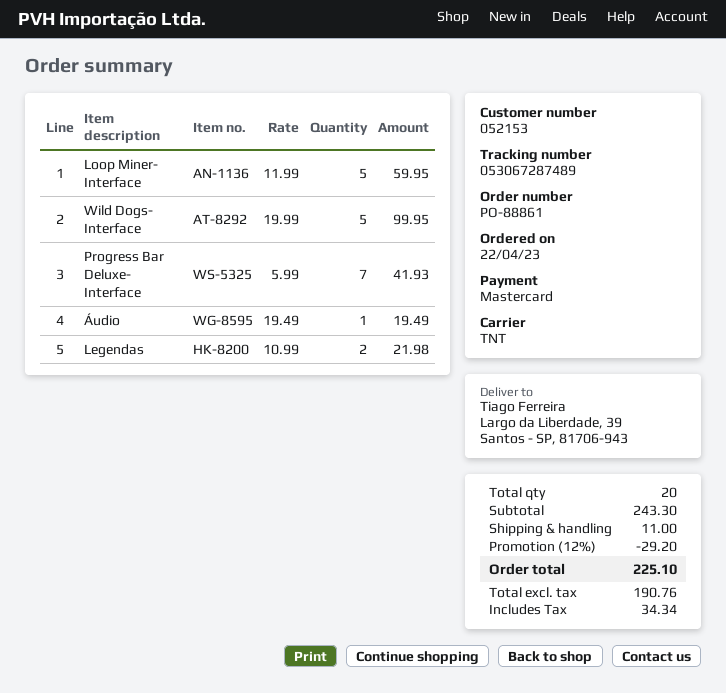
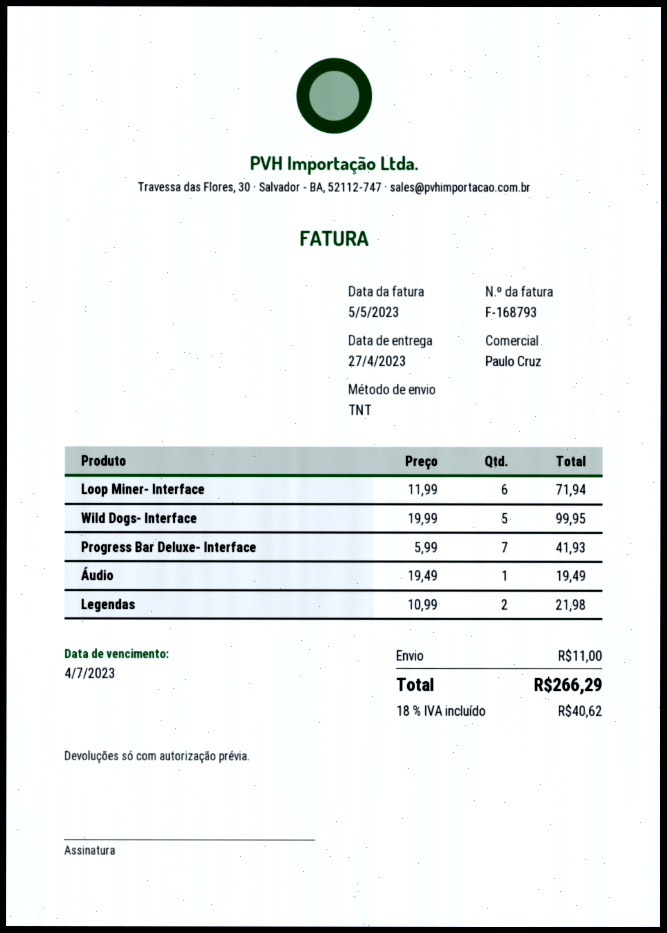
Loop Miner- Interface: 5 x 11.99 = 59.95 -> 6 x 11.99 = 71.94
discount: 12% = 29.20 -> none
tax: 34.34 -> 40.62
total: 225.10 -> 266.29

